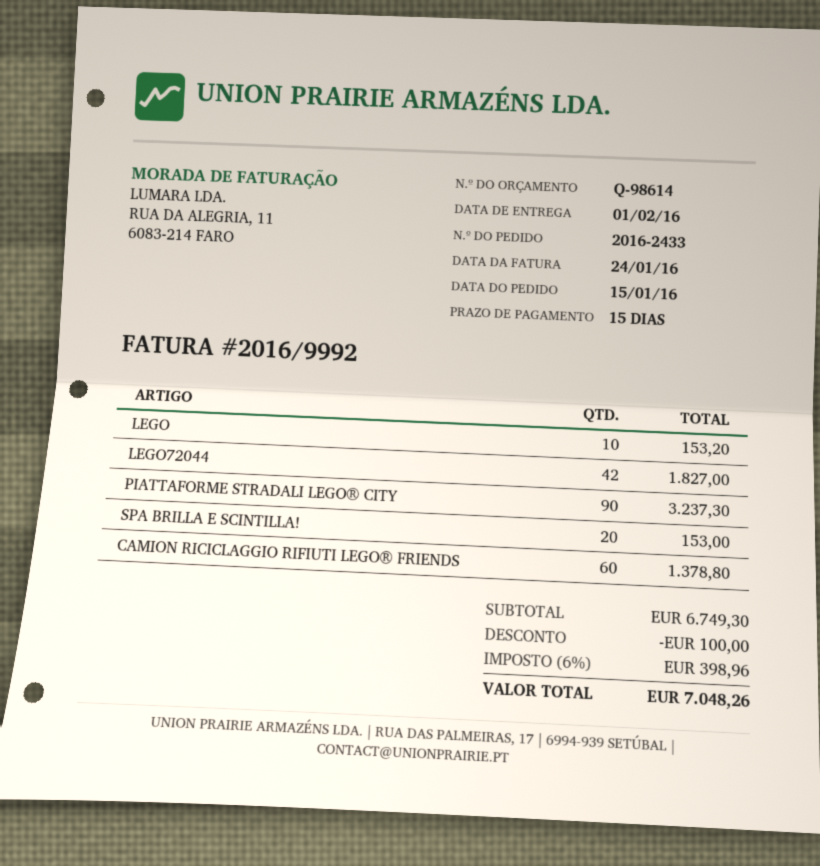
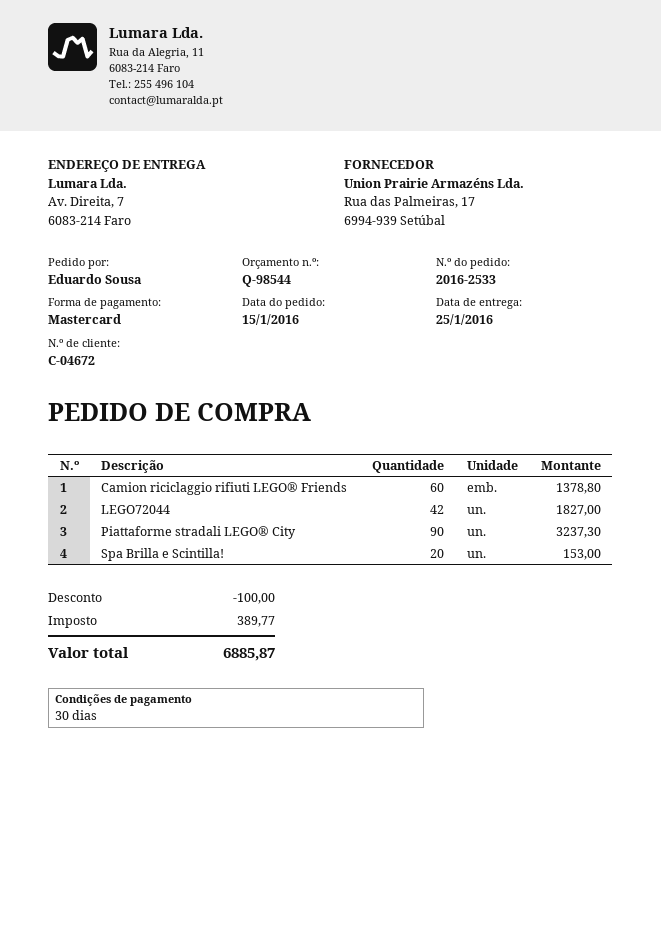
quote number: Q-98614 -> Q-98544
order number: 2016-2433 -> 2016-2533
delivery date: 2016-02-01 -> 2016-01-25
payment terms: 15 days -> 30 days
LEGO: 10 for 153.20 -> none
tax: 398.96 -> 389.77
total: 7048.26 -> 6885.87

